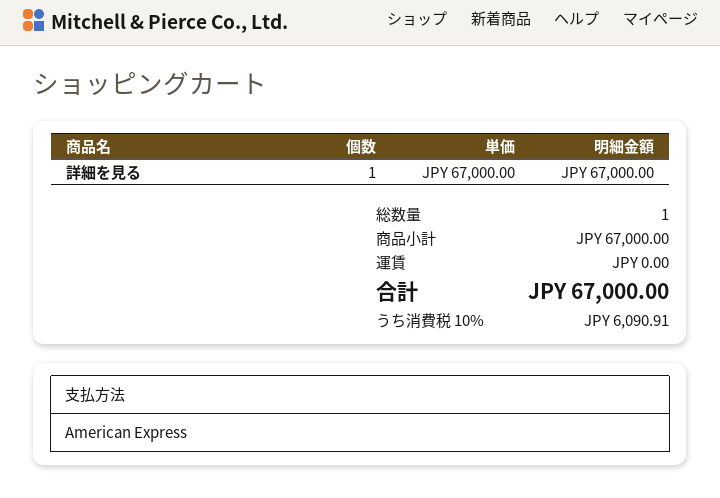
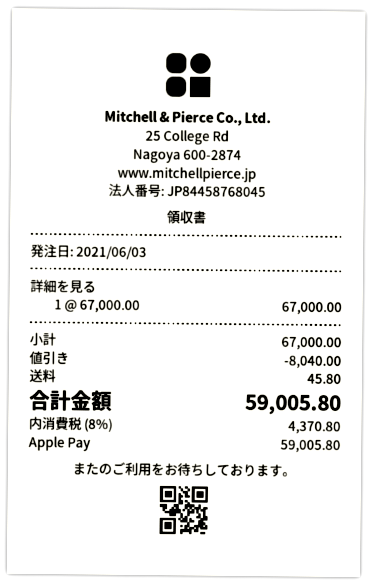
payment method: American Express -> Apple Pay
discount: none -> 8040.00
shipping: 0.00 -> 45.80
tax: 10% = 6090.91 -> 8% = 4370.80
total: 67000.00 -> 59005.80

